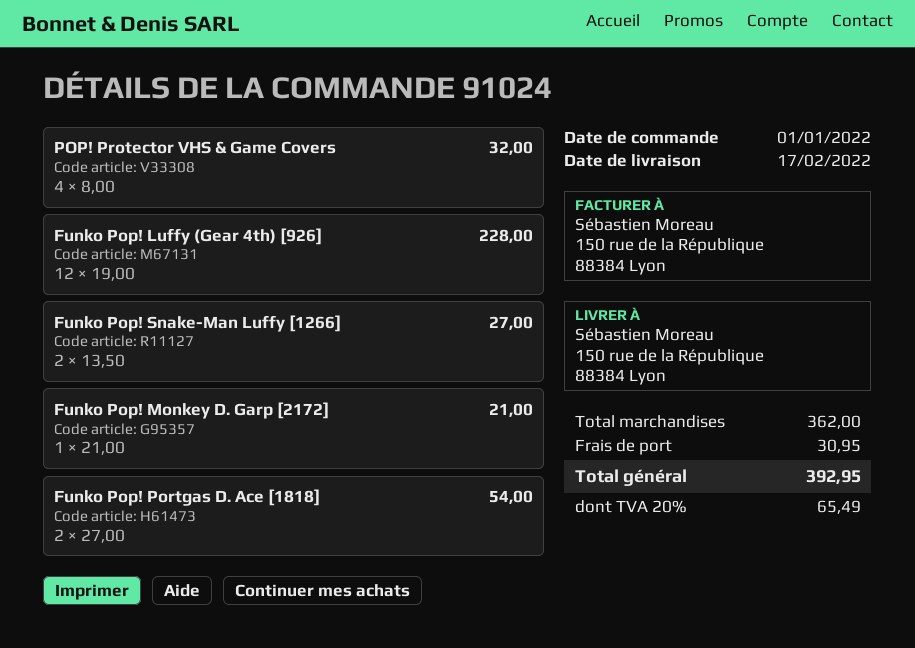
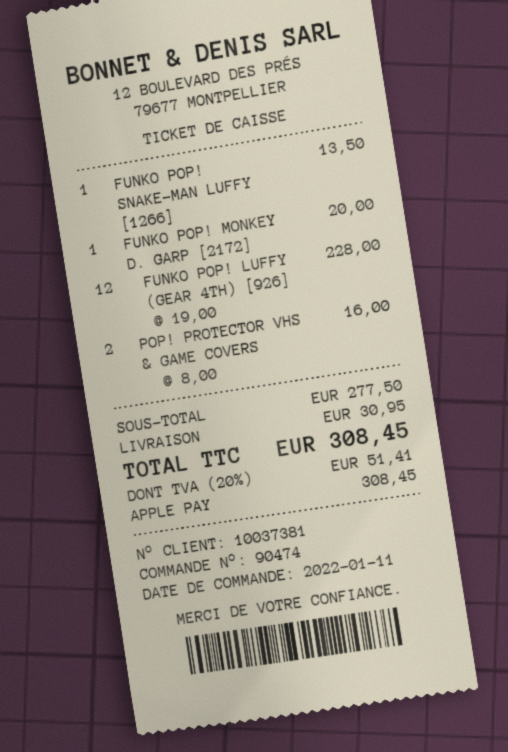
order number: 91024 -> 90474
order date: 2022-01-01 -> 2022-01-11
POP! Protector VHS & Game Covers: 4 x 8.00 = 32.00 -> 2 x 8.00 = 16.00
Funko Pop! Snake-Man Luffy [1266]: 2 x 13.50 = 27.00 -> 1 x 13.50 = 13.50
Funko Pop! Monkey D. Garp [2172]: 1 x 21.00 = 21.00 -> 1 x 20.00 = 20.00
Funko Pop! Portgas D. Ace [1818]: 2 x 27.00 = 54.00 -> none
subtotal: 362.00 -> 277.50
tax: 20% = 65.49 -> 20% = 51.41
total: 392.95 -> 308.45

